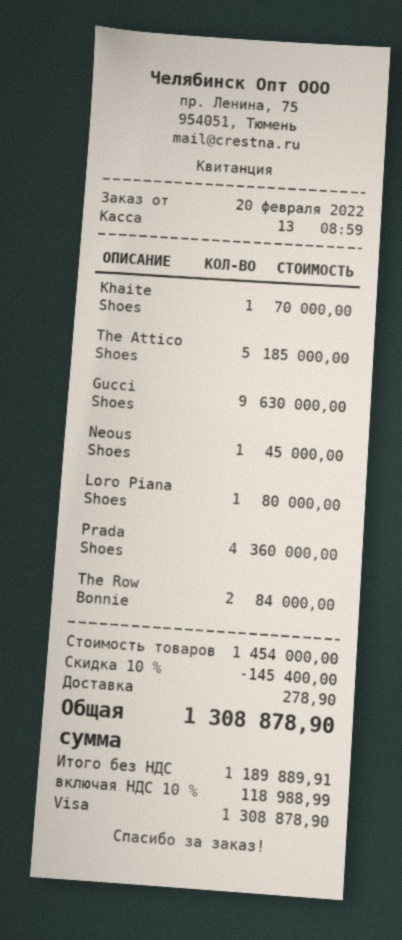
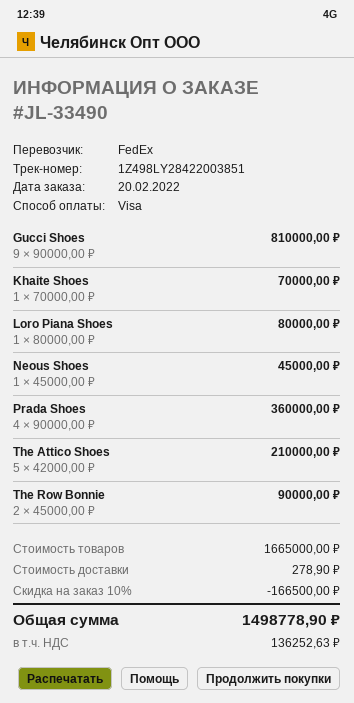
The Attico Shoes: 5 for 185000.00 -> 5 for 210000.00
Gucci Shoes: 9 for 630000.00 -> 9 for 810000.00
The Row Bonnie: 2 for 84000.00 -> 2 for 90000.00
subtotal: 1454000.00 -> 1665000.00
discount: 10% = 145400.00 -> 10% = 166500.00
tax: 118988.99 -> 136252.63
total: 1308878.90 -> 1498778.90

